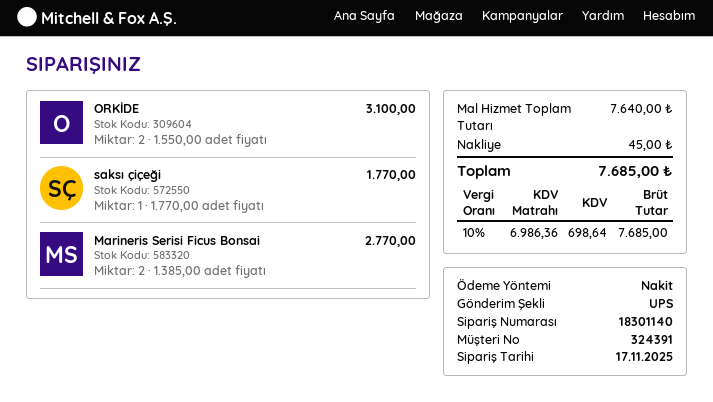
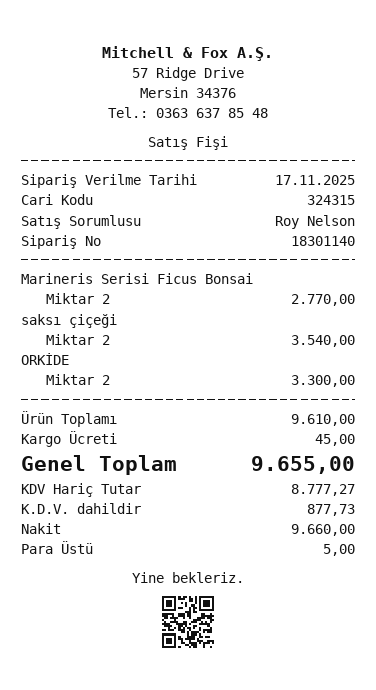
customer number: 324391 -> 324315
ORKİDE: 2 for 3100.00 -> 2 for 3300.00
saksı çiçeği: 1 for 1770.00 -> 2 for 3540.00
subtotal: 7640.00 -> 9610.00
net: 6986.36 -> 8777.27
tax: 698.64 -> 877.73
total: 7685.00 -> 9655.00

